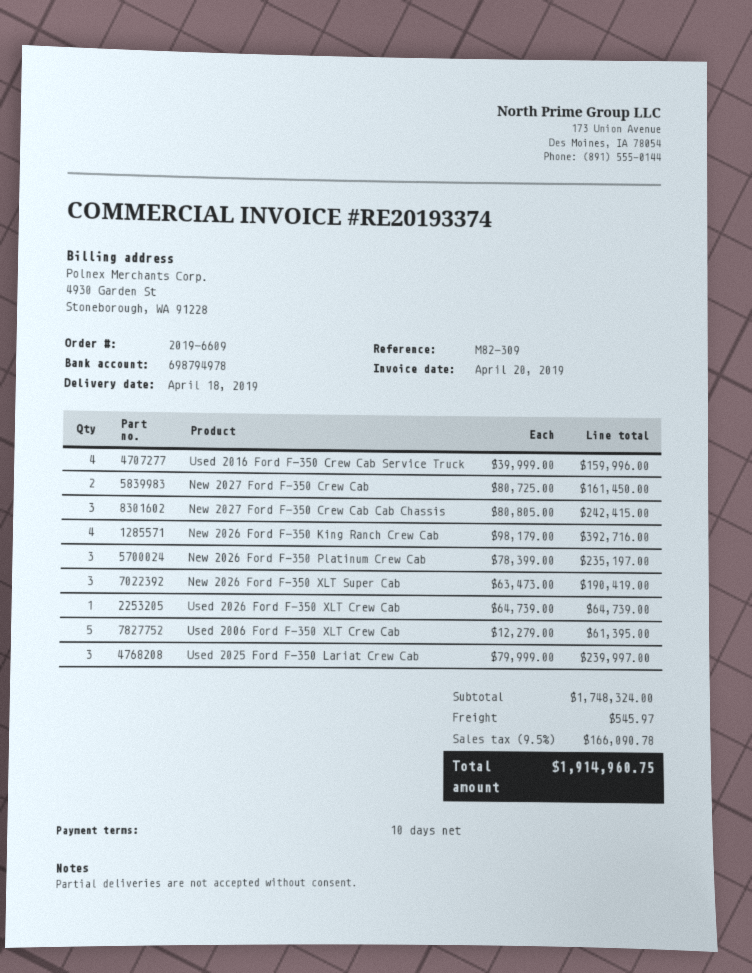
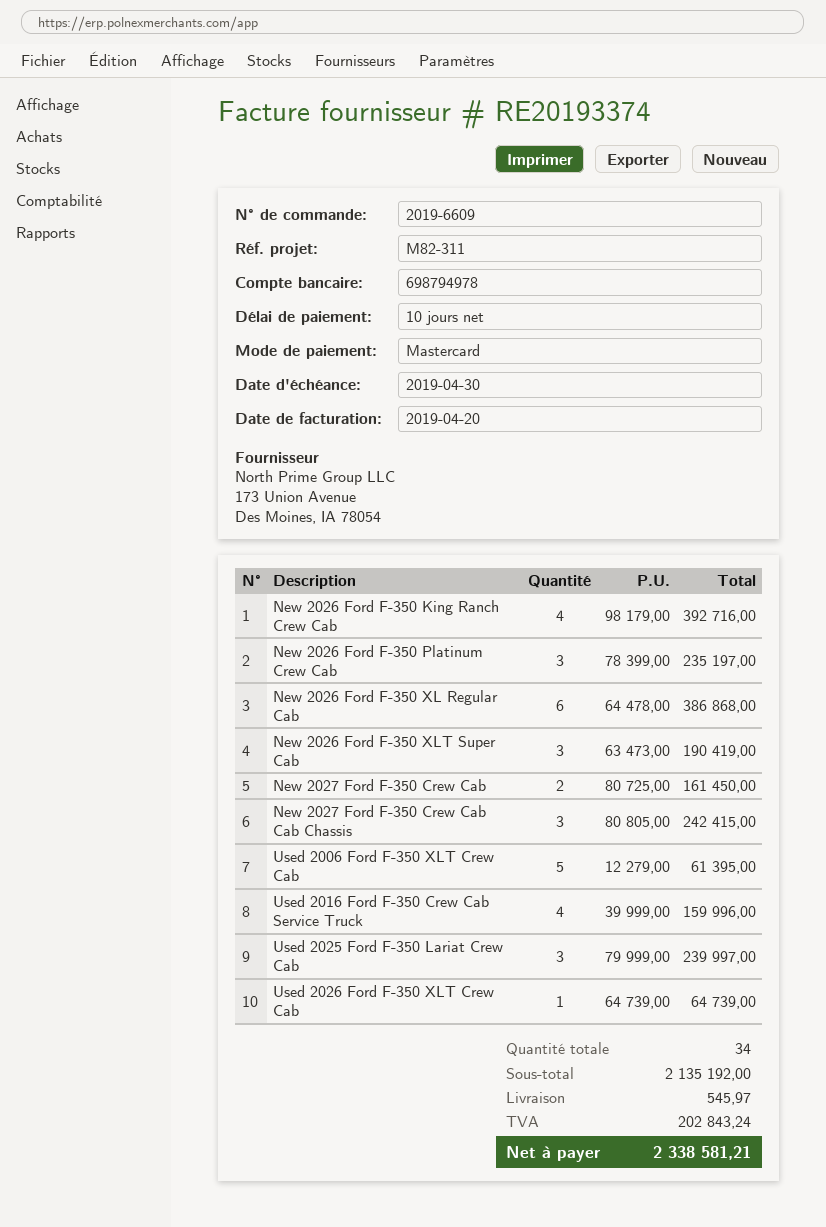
reference: M82-309 -> M82-311
New 2026 Ford F-350 XL Regular Cab: none -> 6 x 64478.00 = 386868.00
subtotal: 1748324.00 -> 2135192.00
tax: 166090.78 -> 202843.24
total: 1914960.75 -> 2338581.21

